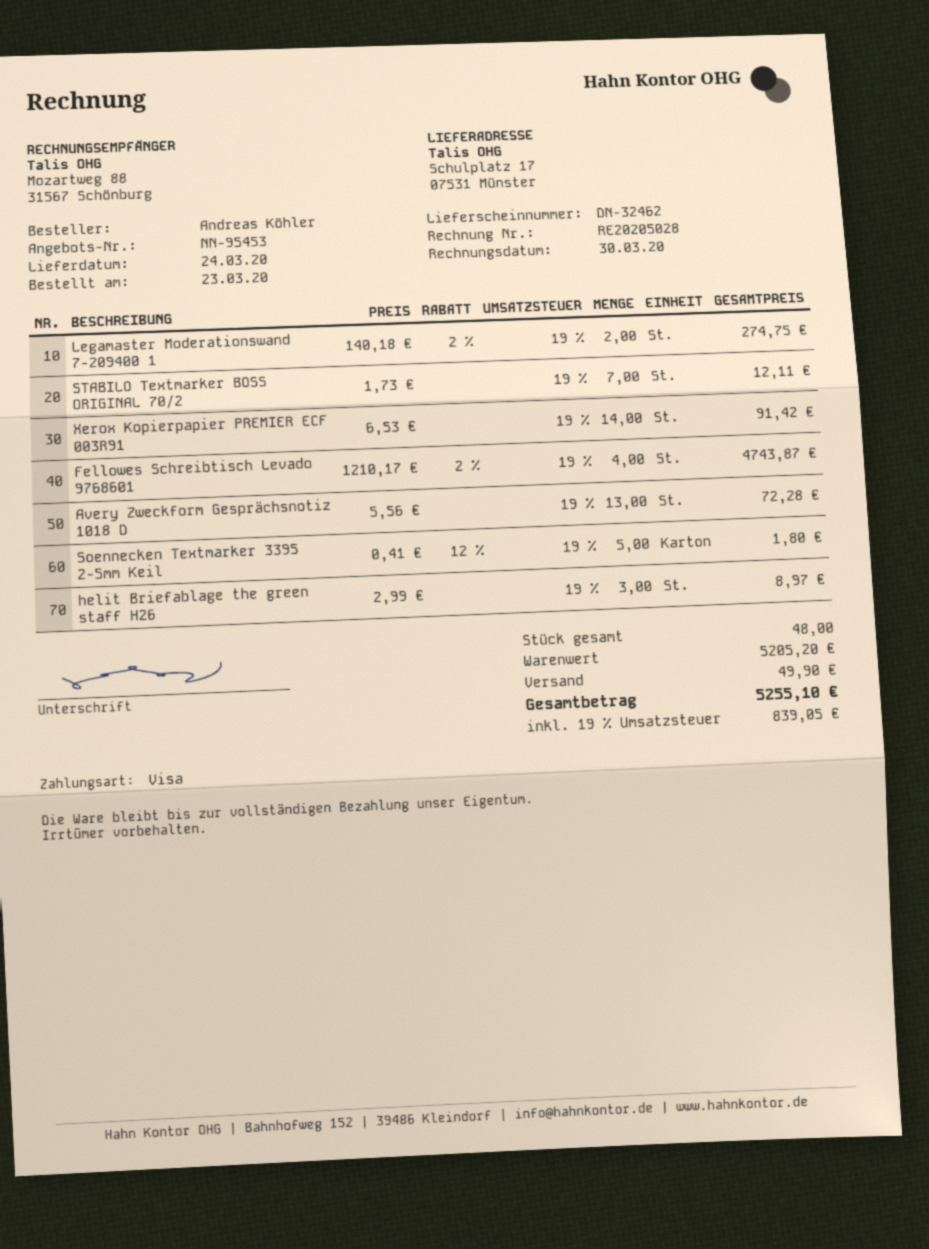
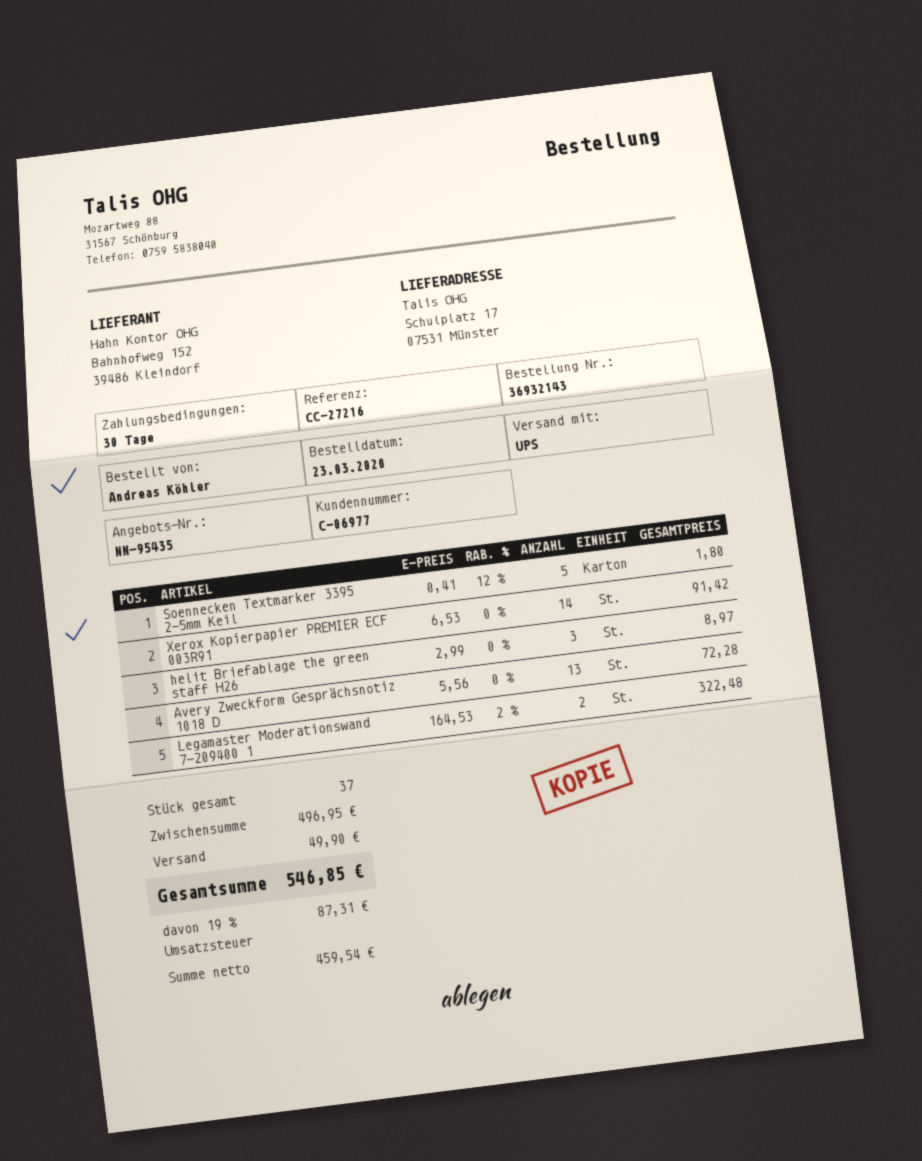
quote number: NN-95453 -> NN-95435
Legamaster Moderationswand 7-209400 1: 2 x 140.18 - 2% = 274.75 -> 2 x 164.53 - 2% = 322.48
STABILO Textmarker BOSS ORIGINAL 70/2: 7 x 1.73 = 12.11 -> none
Fellowes Schreibtisch Levado 9768601: 4 x 1210.17 - 2% = 4743.87 -> none
total quantity: 48 -> 37
subtotal: 5205.20 -> 496.95
tax: 19% = 839.05 -> 19% = 87.31
total: 5255.10 -> 546.85

